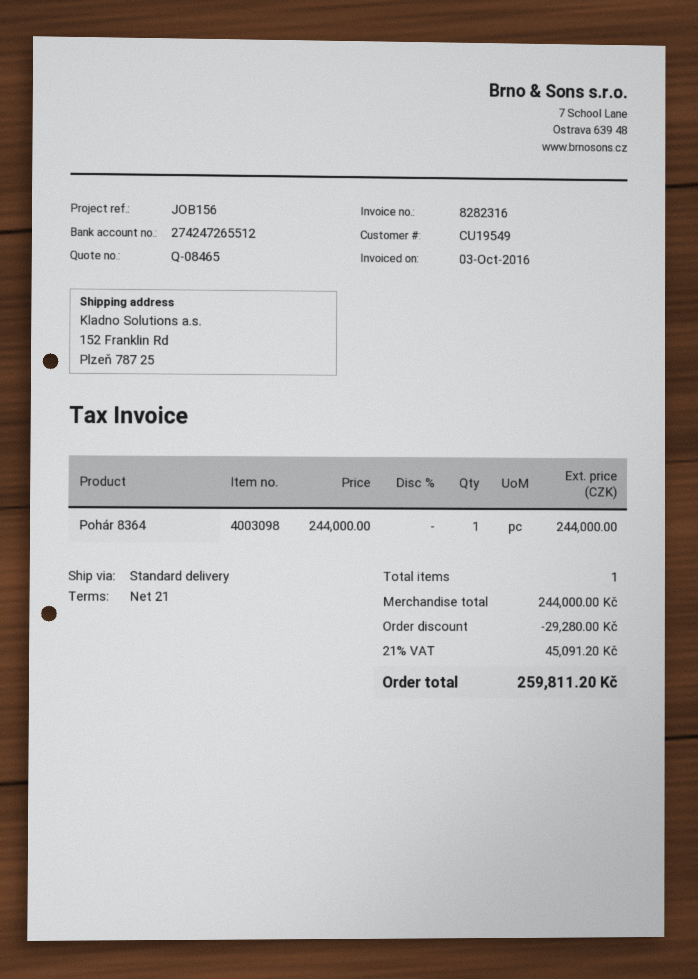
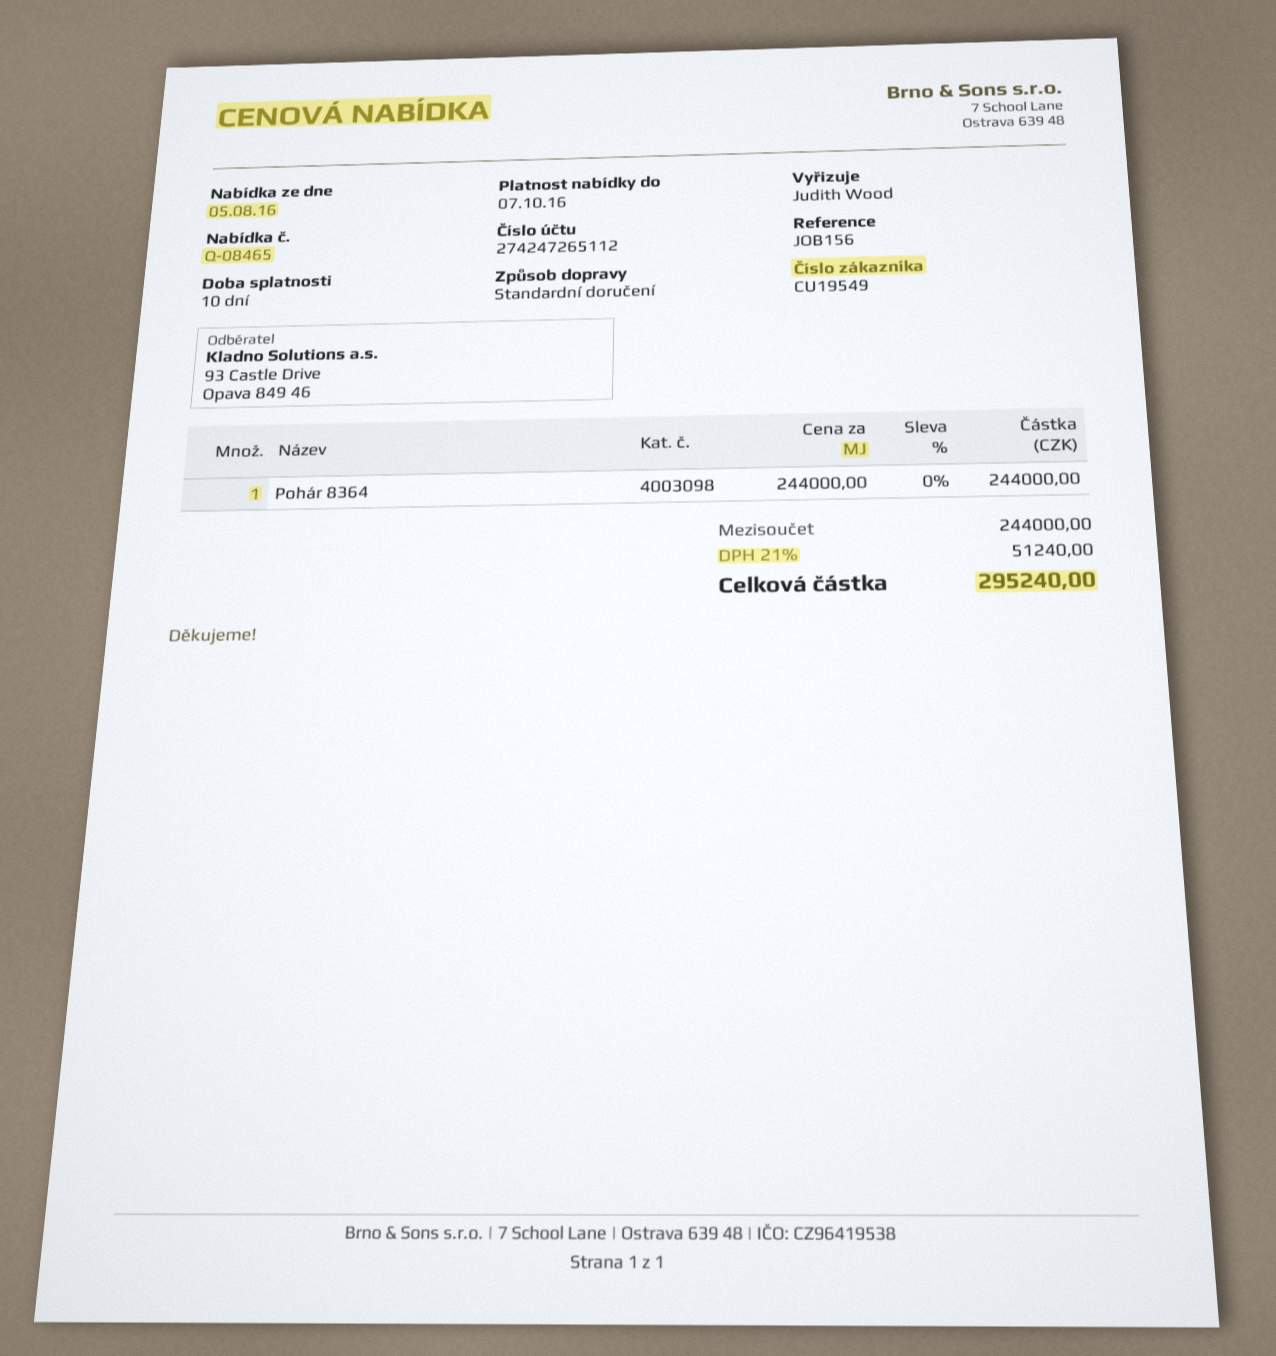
payment terms: 21 days -> 10 days
bank account: 274247265512 -> 274247265112
discount: 29280.00 -> none
tax: 21% = 45091.20 -> 21% = 51240.00
total: 259811.20 -> 295240.00

